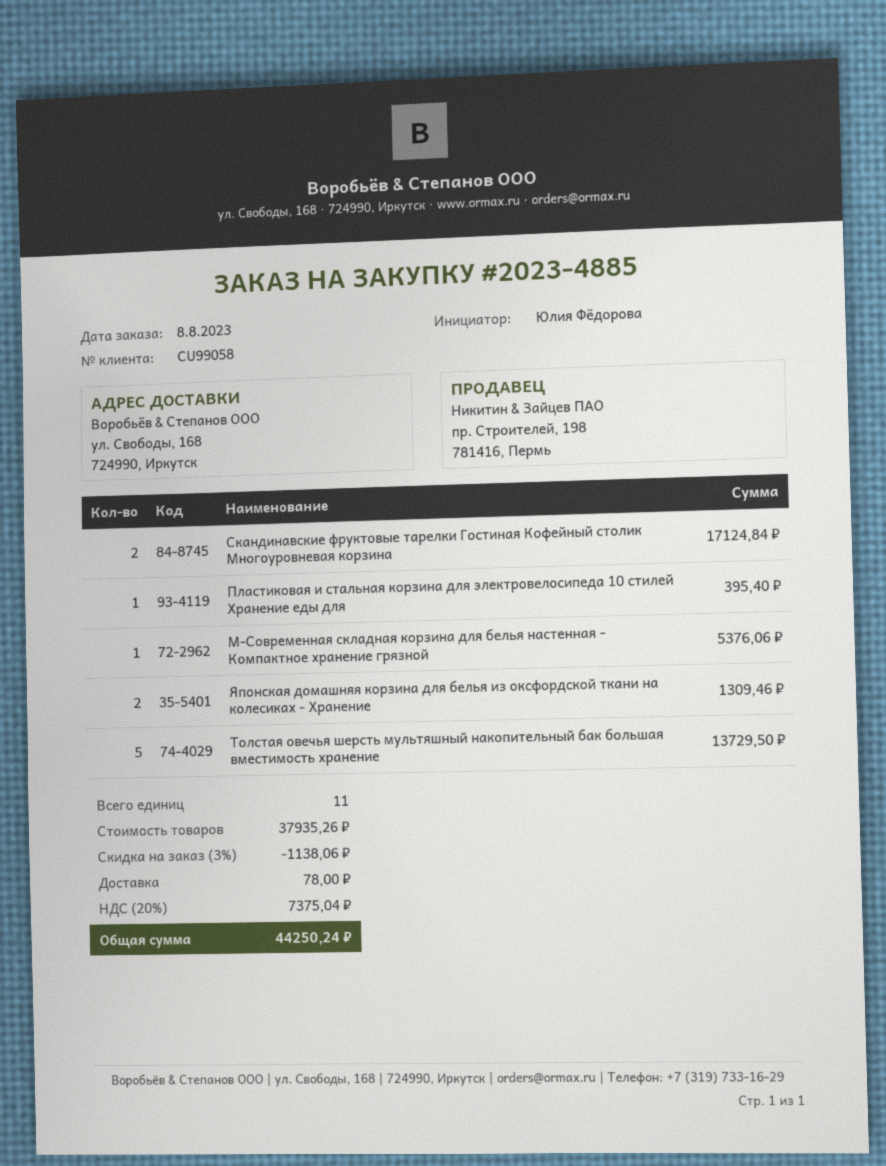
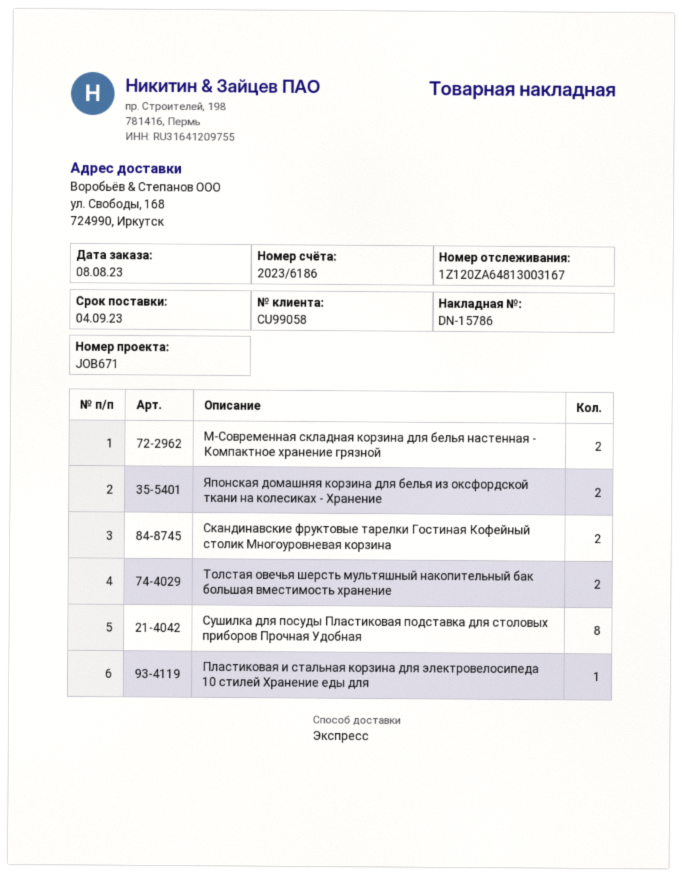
M-Современная складная корзина для белья настенная - Компактное хранение грязной: 1 -> 2
Толстая овечья шерсть мультяшный накопительный бак большая вместимость хранение: 5 -> 2
Сушилка для посуды Пластиковая подставка для столовых приборов Прочная Удобная: none -> 8

